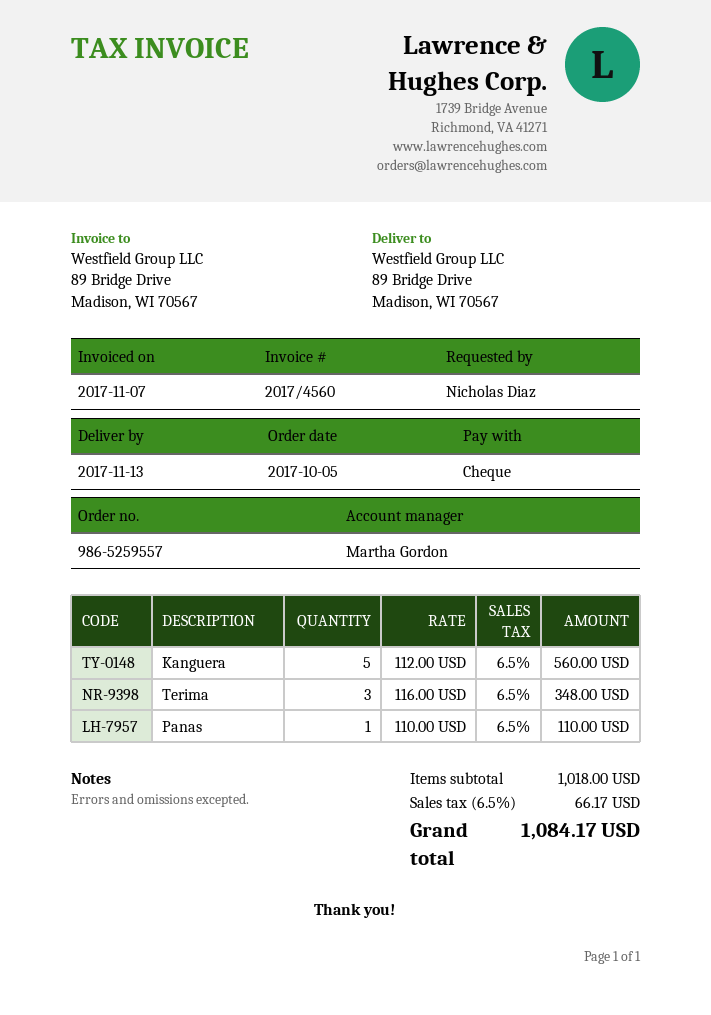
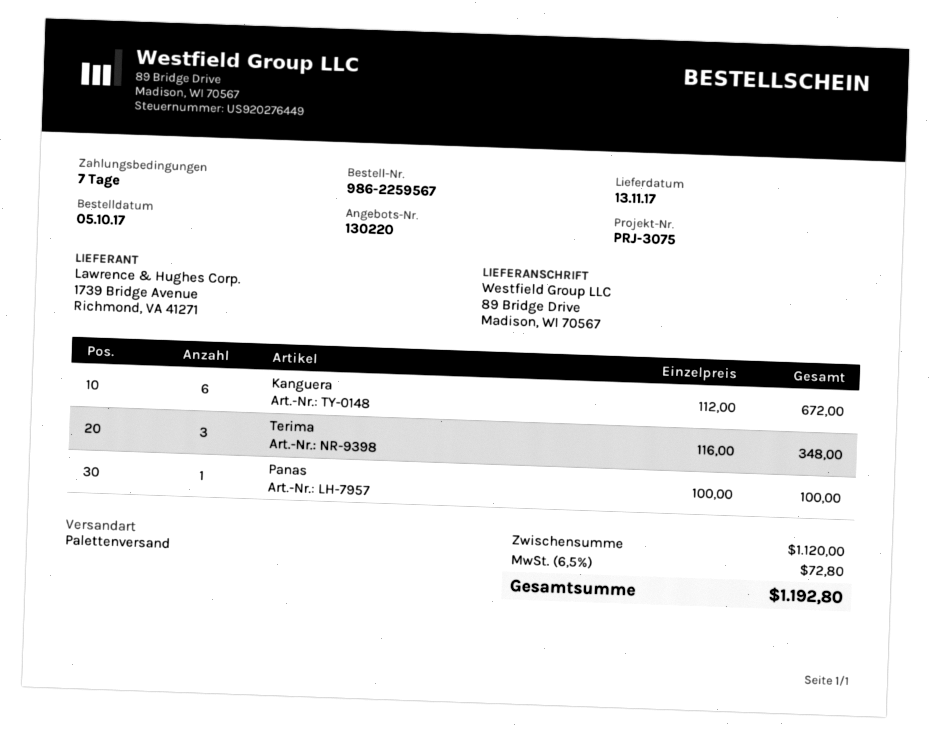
order number: 986-5259557 -> 986-2259567
Kanguera: 5 x 112.00 = 560.00 -> 6 x 112.00 = 672.00
Panas: 1 x 110.00 = 110.00 -> 1 x 100.00 = 100.00
subtotal: 1018.00 -> 1120.00
tax: 6.5% = 66.17 -> 6.5% = 72.80
total: 1084.17 -> 1192.80

